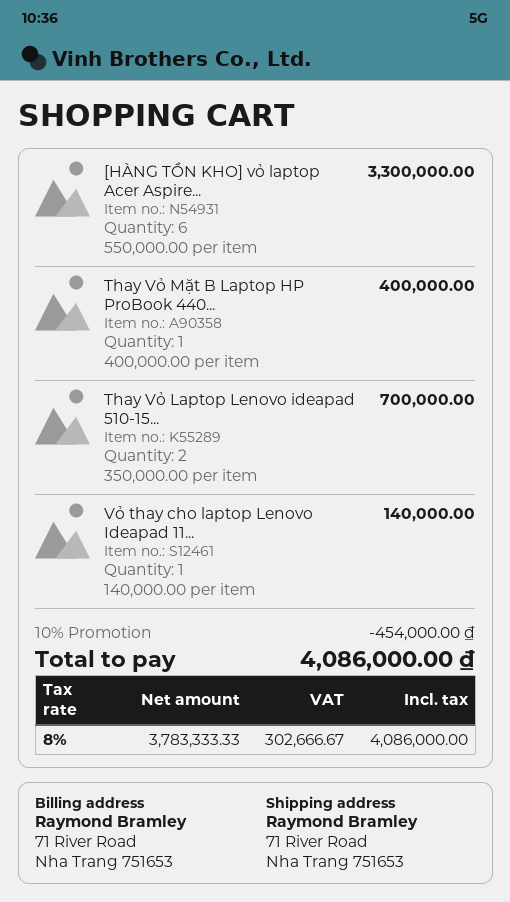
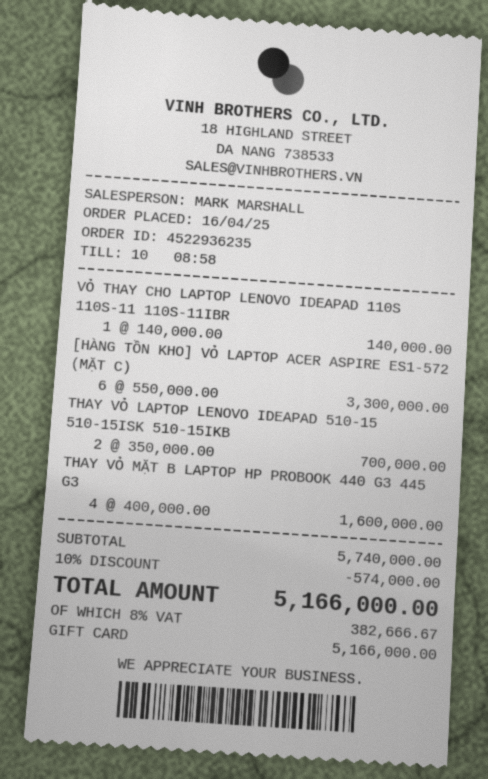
Thay Vỏ Mặt B Laptop HP ProBook 440...: 1 x 400000.00 = 400000.00 -> 4 x 400000.00 = 1600000.00
discount: 10% = 454000.00 -> 10% = 574000.00
tax: 8% = 302666.67 -> 8% = 382666.67
total: 4086000.00 -> 5166000.00

